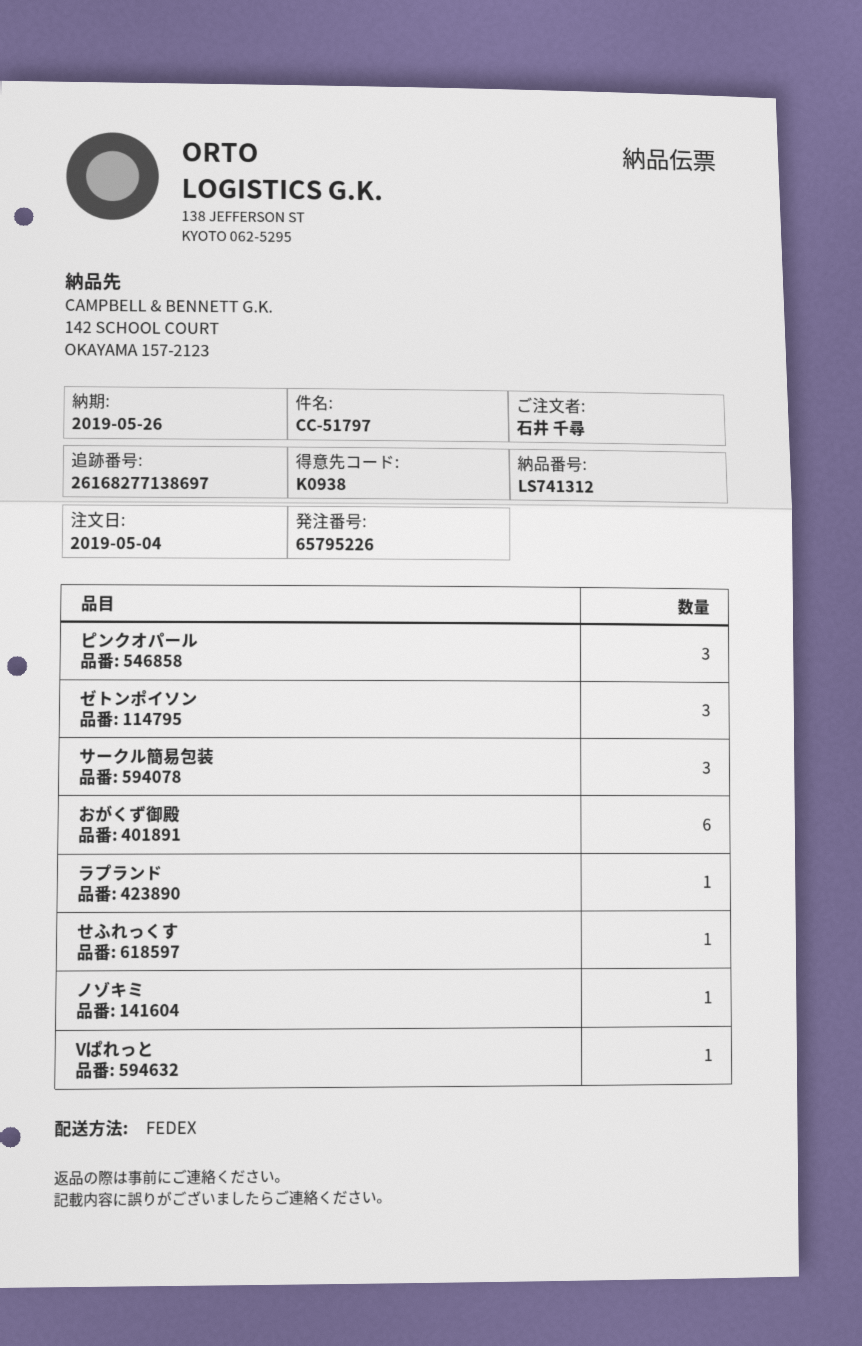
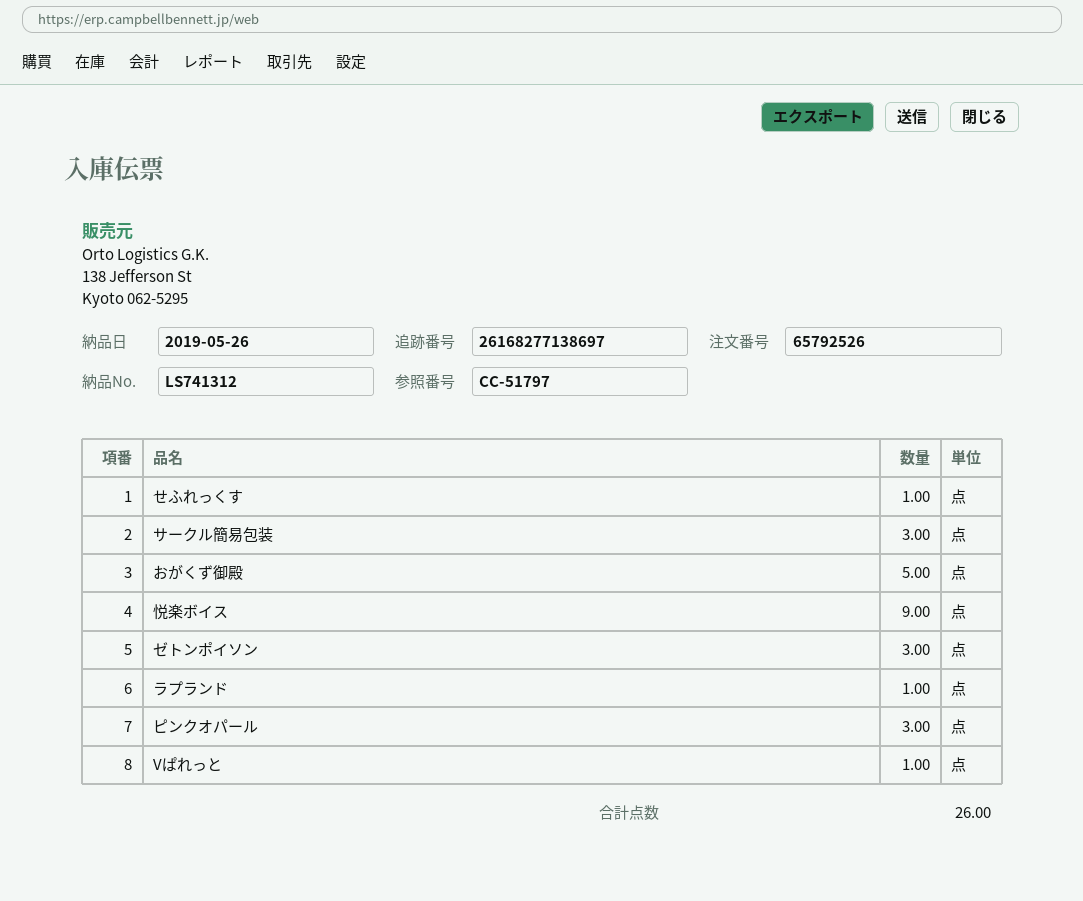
order number: 65795226 -> 65792526
おがくず御殿: 6 -> 5
ノゾキミ: 1 -> none
悦楽ボイス: none -> 9

